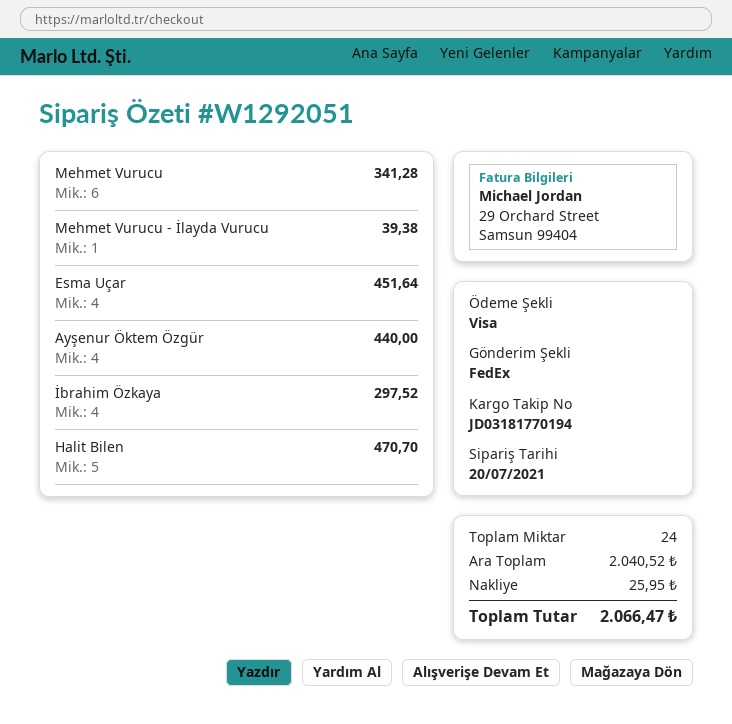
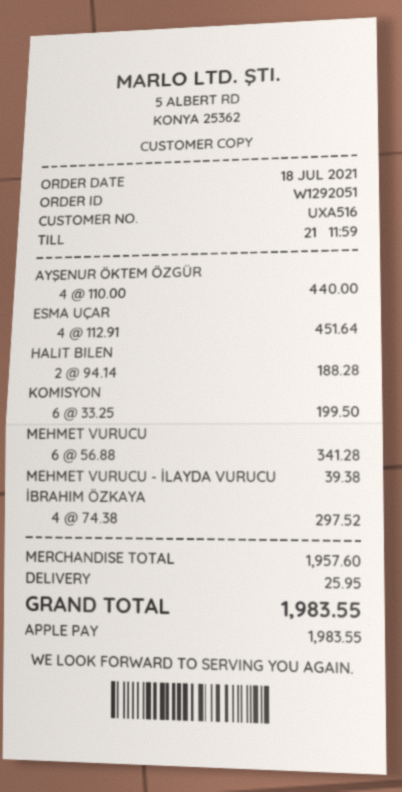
order date: 2021-07-20 -> 2021-07-18
payment method: Visa -> Apple Pay
Halit Bilen: 5 for 470.70 -> 2 for 188.28
KOMISYON: none -> 6 for 199.50
subtotal: 2040.52 -> 1957.60
total: 2066.47 -> 1983.55

